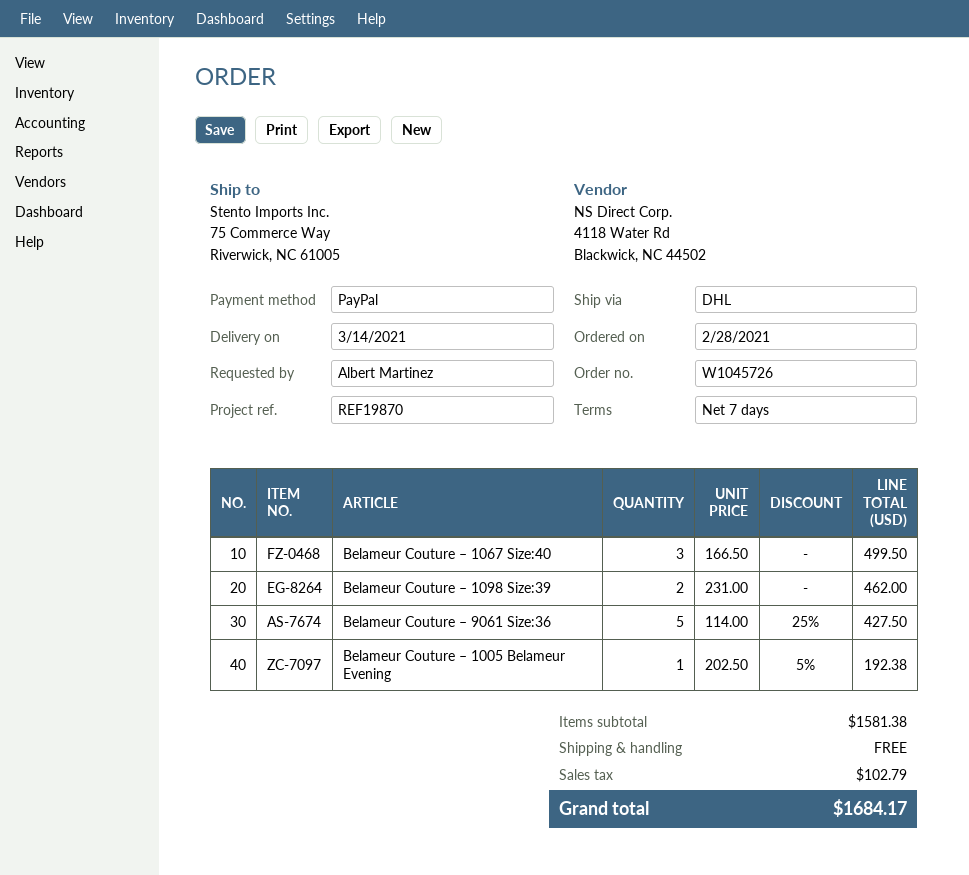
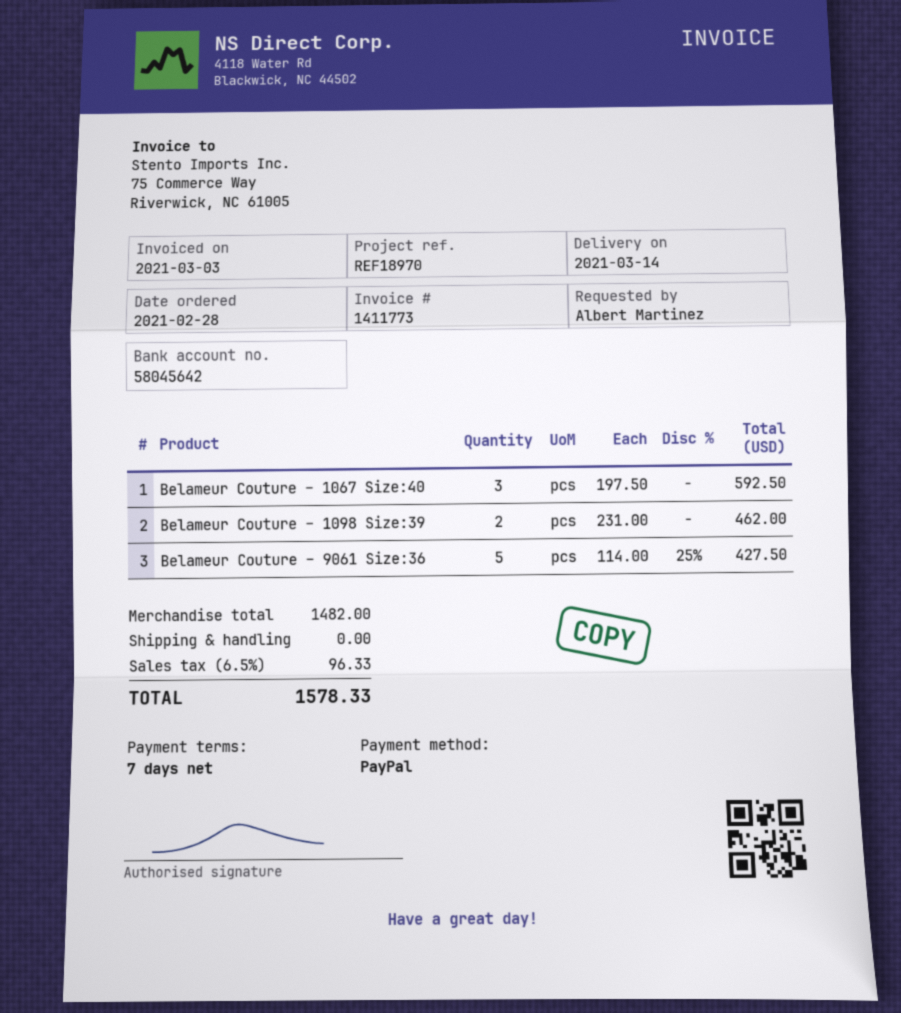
reference: REF19870 -> REF18970
Belameur Couture – 1067 Size:40: 3 x 166.50 = 499.50 -> 3 x 197.50 = 592.50
Belameur Couture – 1005 Belameur Evening: 1 x 202.50 - 5% = 192.38 -> none
subtotal: 1581.38 -> 1482.00
tax: 102.79 -> 96.33
total: 1684.17 -> 1578.33

